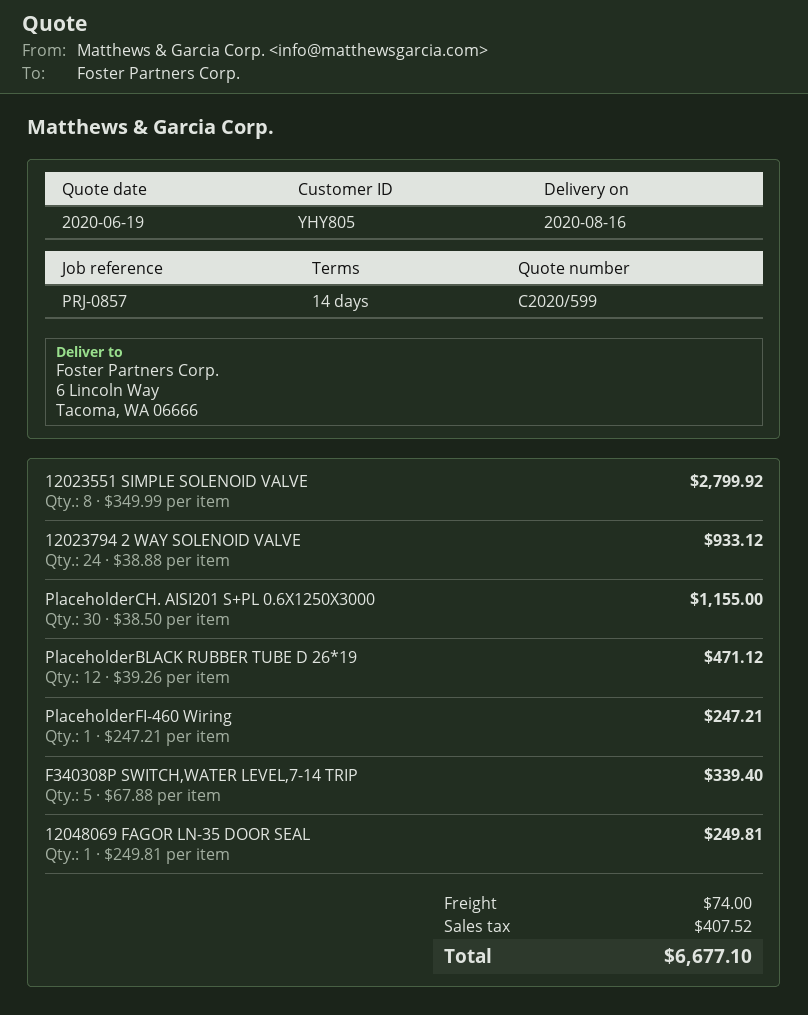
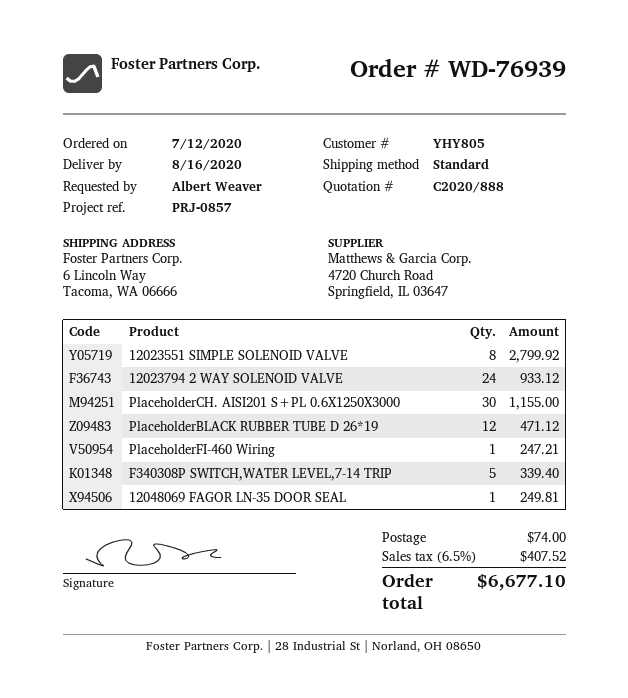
quote number: C2020/599 -> C2020/888

